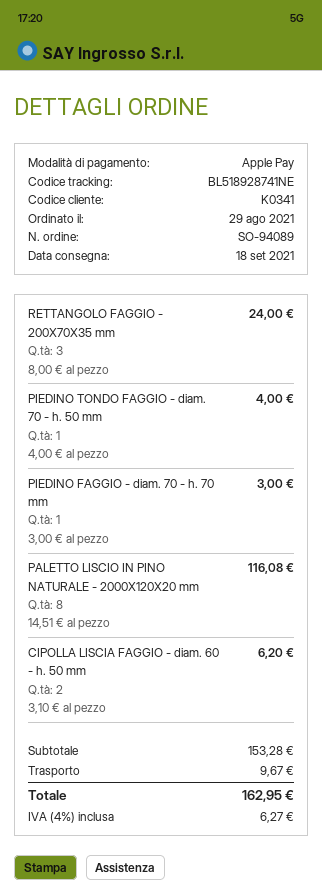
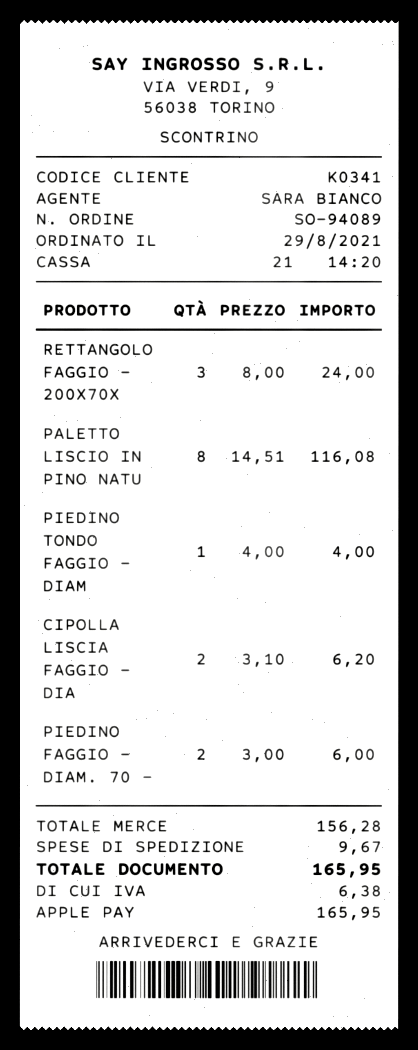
PIEDINO FAGGIO - diam. 70 - h. 70 mm: 1 x 3.00 = 3.00 -> 2 x 3.00 = 6.00
subtotal: 153.28 -> 156.28
tax: 6.27 -> 6.38
total: 162.95 -> 165.95

